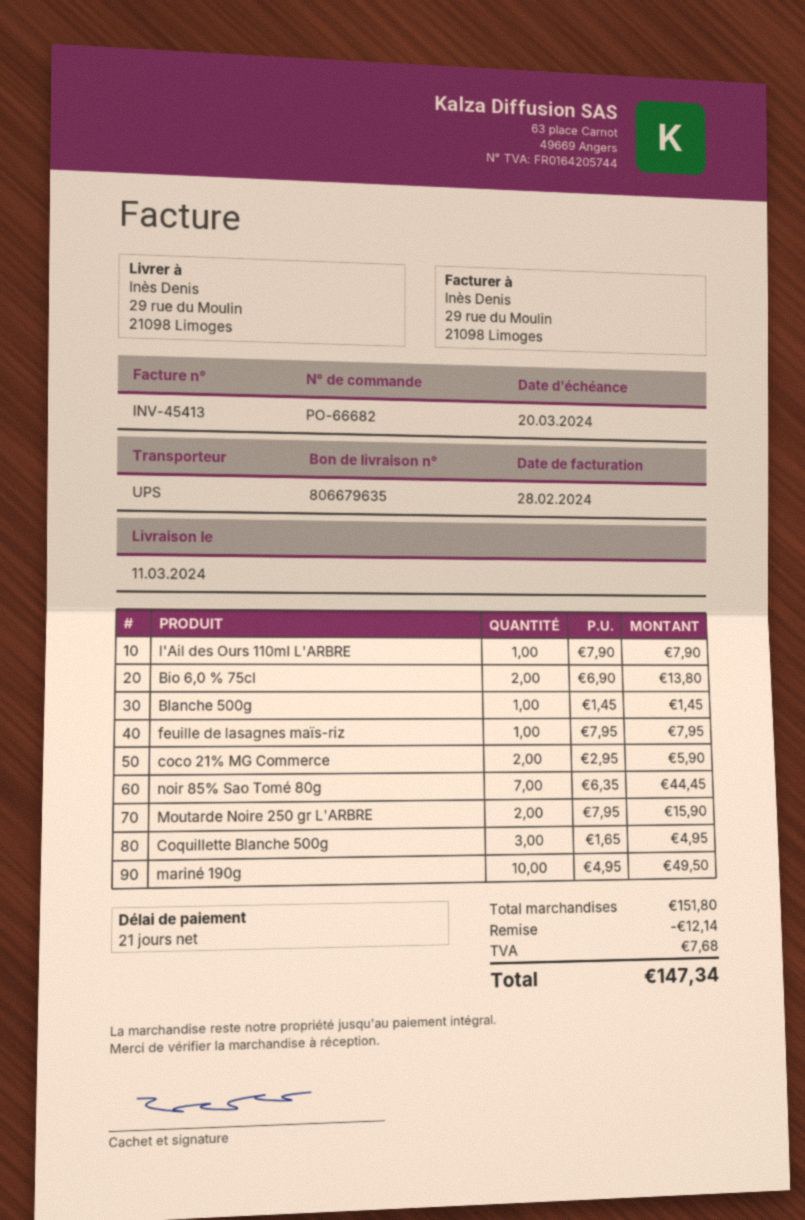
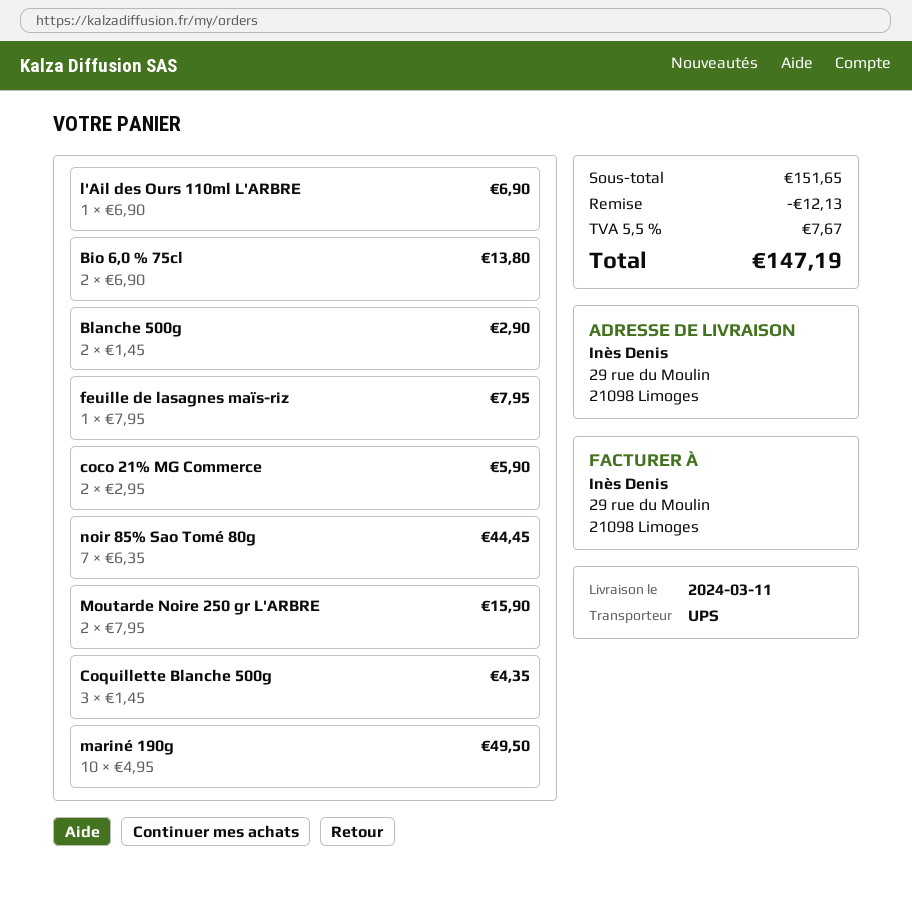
l'Ail des Ours 110ml L'ARBRE: 1 x 7.90 = 7.90 -> 1 x 6.90 = 6.90
Blanche 500g: 1 x 1.45 = 1.45 -> 2 x 1.45 = 2.90
Coquillette Blanche 500g: 3 x 1.65 = 4.95 -> 3 x 1.45 = 4.35
subtotal: 151.80 -> 151.65
discount: 12.14 -> 12.13
tax: 7.68 -> 7.67
total: 147.34 -> 147.19

